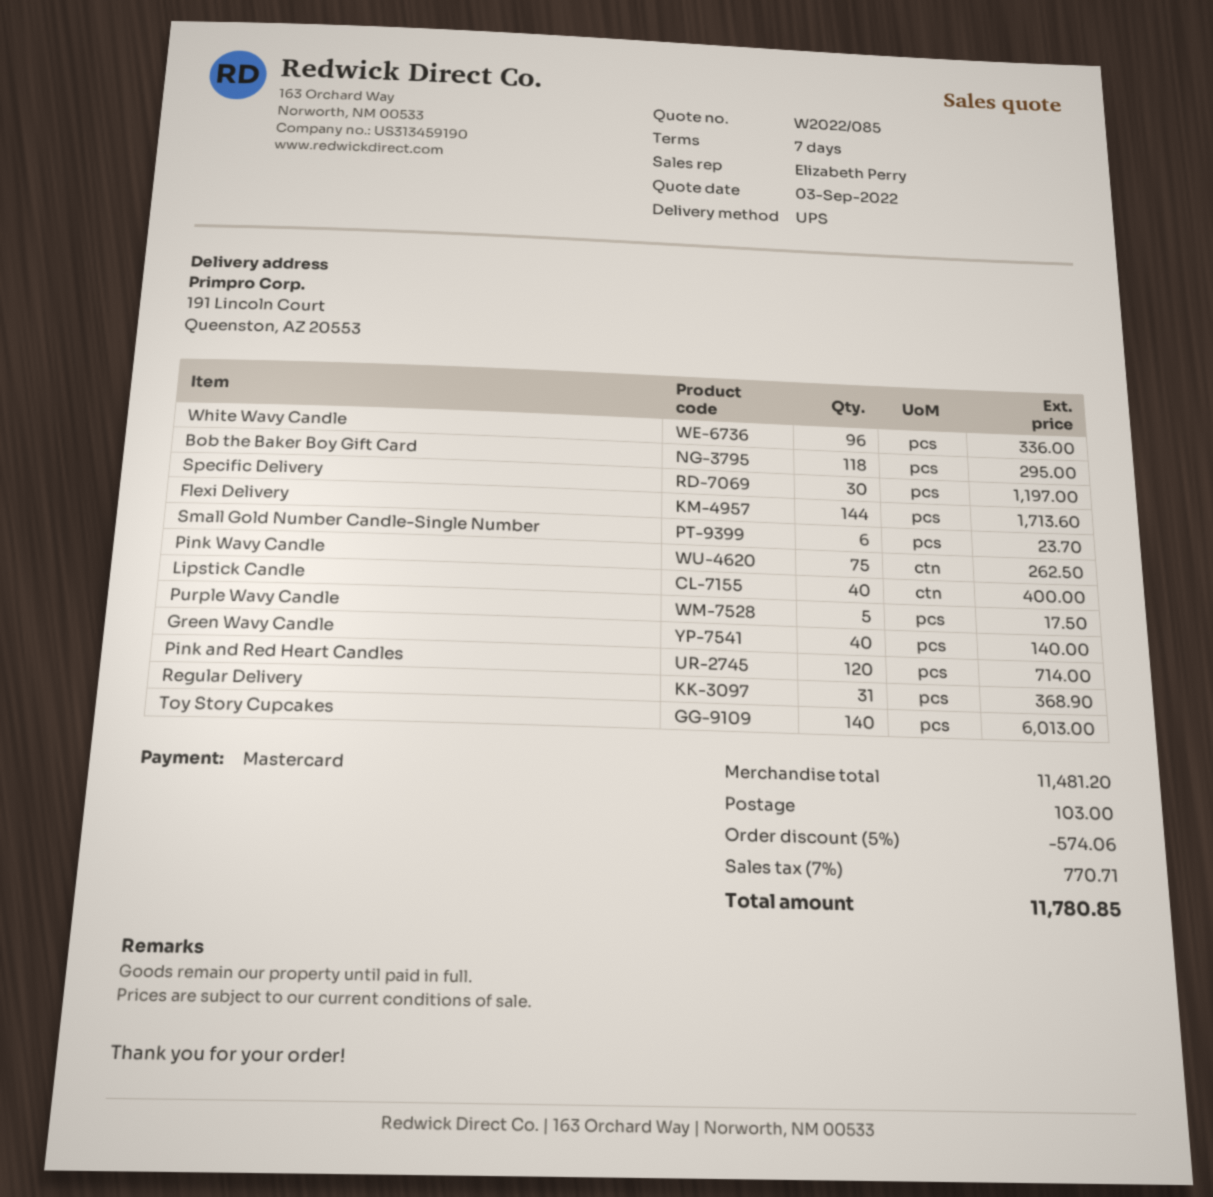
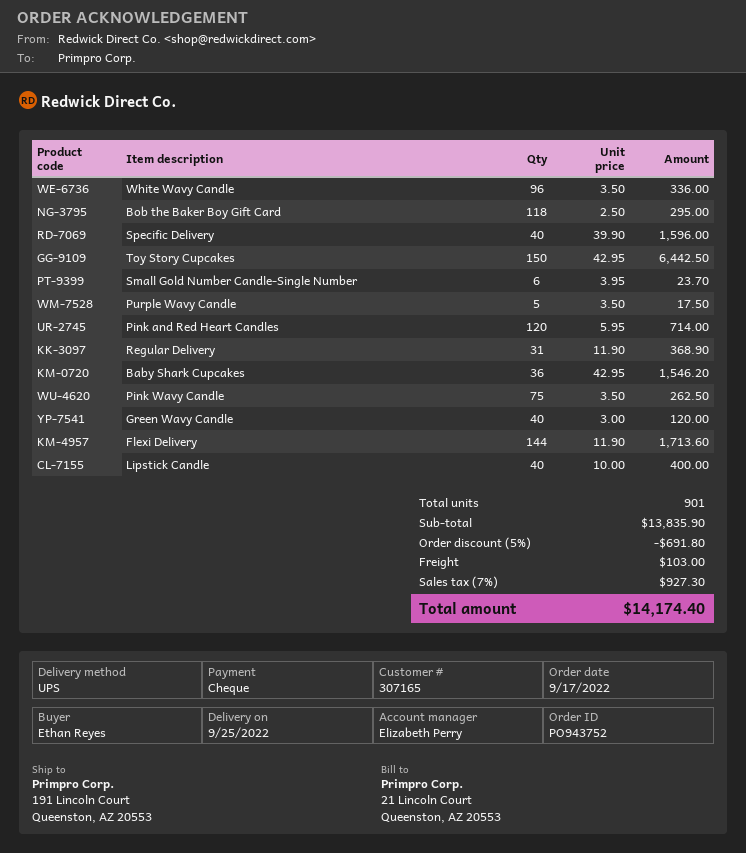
payment method: Mastercard -> cheque
Specific Delivery: 30 for 1197.00 -> 40 for 1596.00
Green Wavy Candle: 40 for 140.00 -> 40 for 120.00
Toy Story Cupcakes: 140 for 6013.00 -> 150 for 6442.50
Baby Shark Cupcakes: none -> 36 for 1546.20
subtotal: 11481.20 -> 13835.90
discount: 5% = 574.06 -> 5% = 691.80
tax: 7% = 770.71 -> 7% = 927.30
total: 11780.85 -> 14174.40

